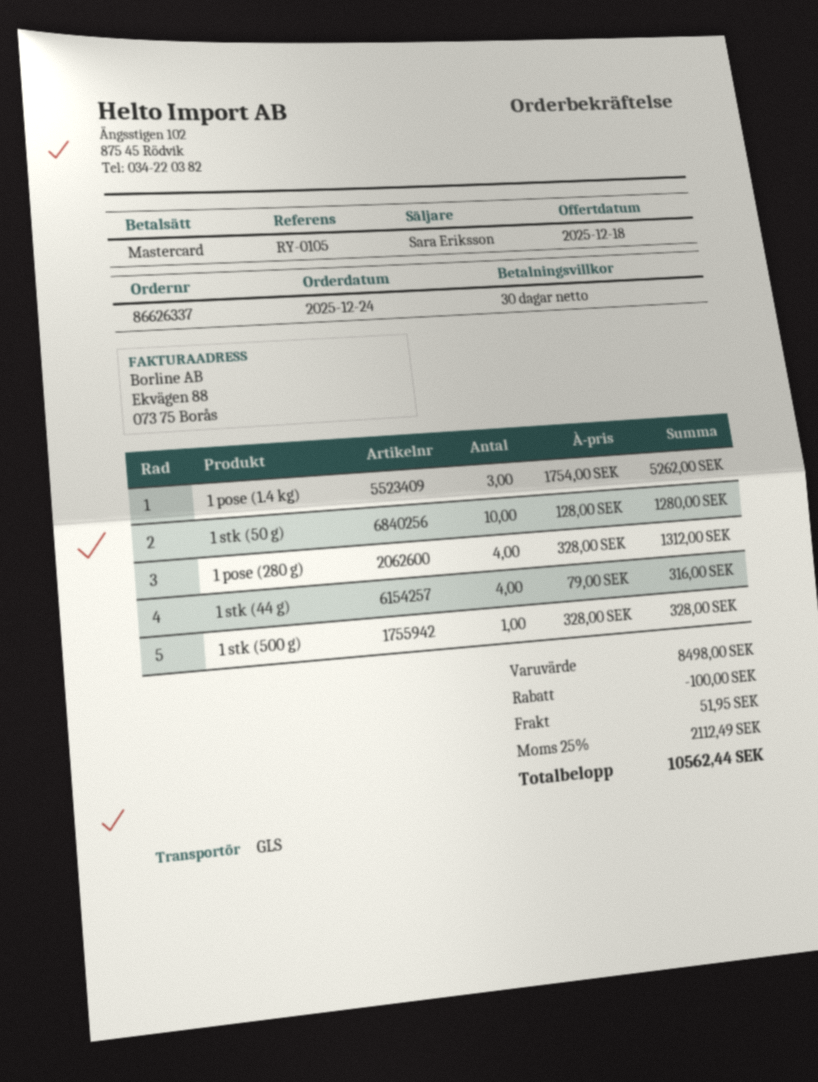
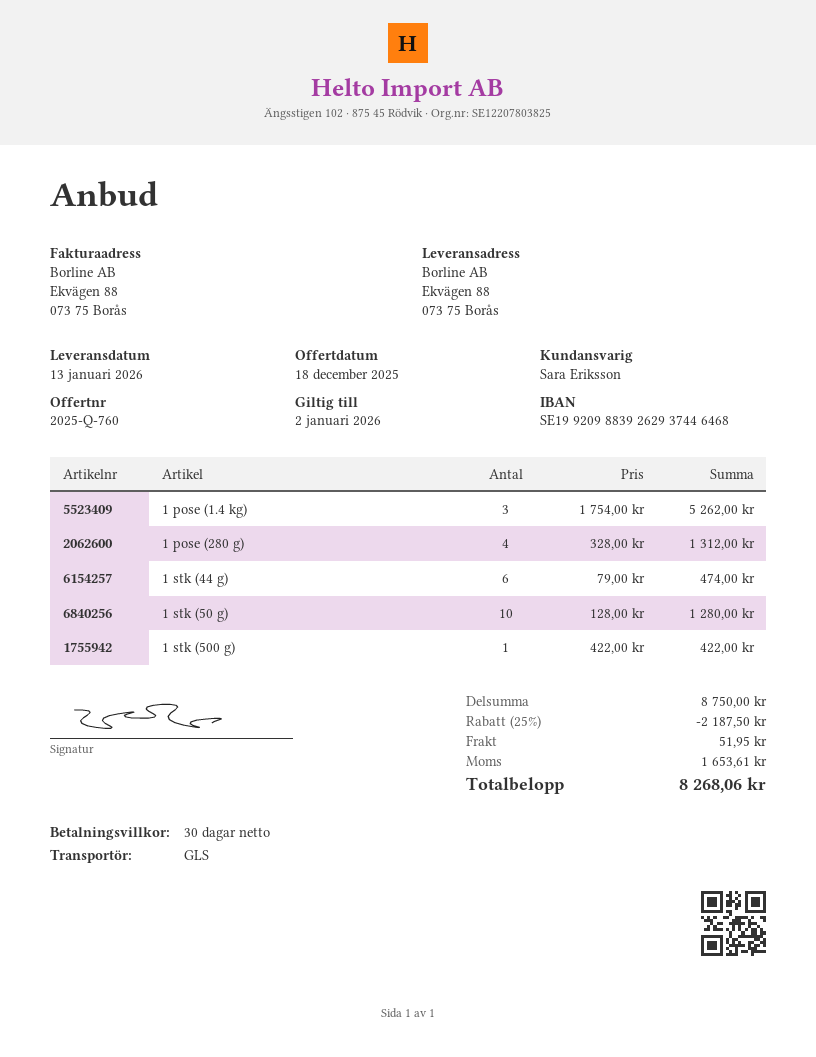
1 stk (44 g): 4 x 79.00 = 316.00 -> 6 x 79.00 = 474.00
1 stk (500 g): 1 x 328.00 = 328.00 -> 1 x 422.00 = 422.00
subtotal: 8498.00 -> 8750.00
discount: 100.00 -> 2187.50
tax: 2112.49 -> 1653.61
total: 10562.44 -> 8268.06

